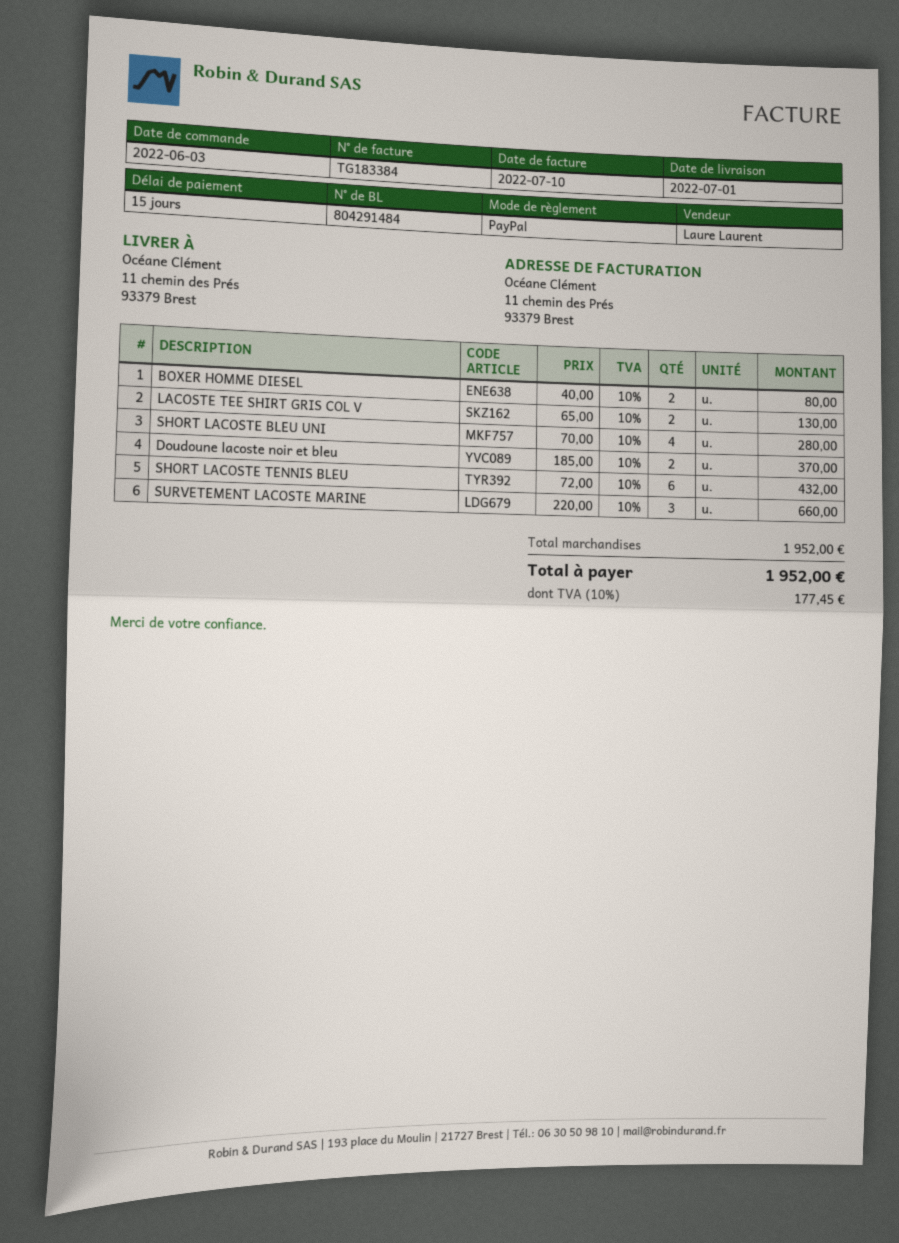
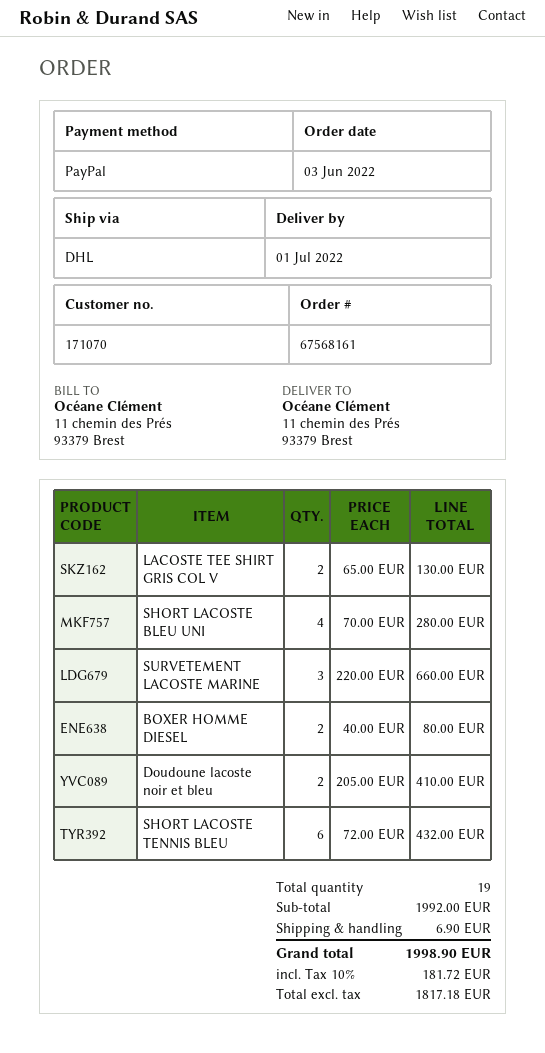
Doudoune lacoste noir et bleu: 2 x 185.00 = 370.00 -> 2 x 205.00 = 410.00
subtotal: 1952.00 -> 1992.00
shipping: none -> 6.90
tax: 10% = 177.45 -> 10% = 181.72
total: 1952.00 -> 1998.90

